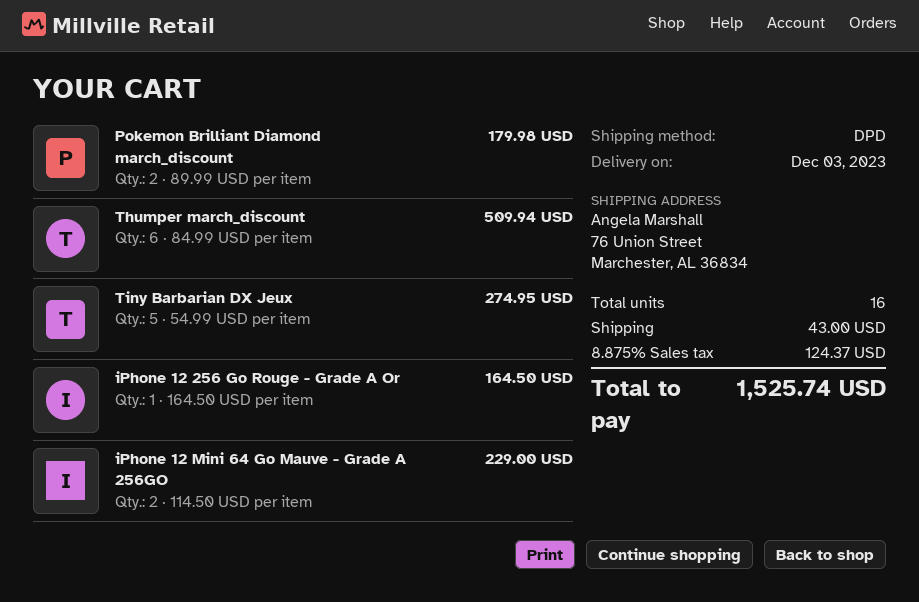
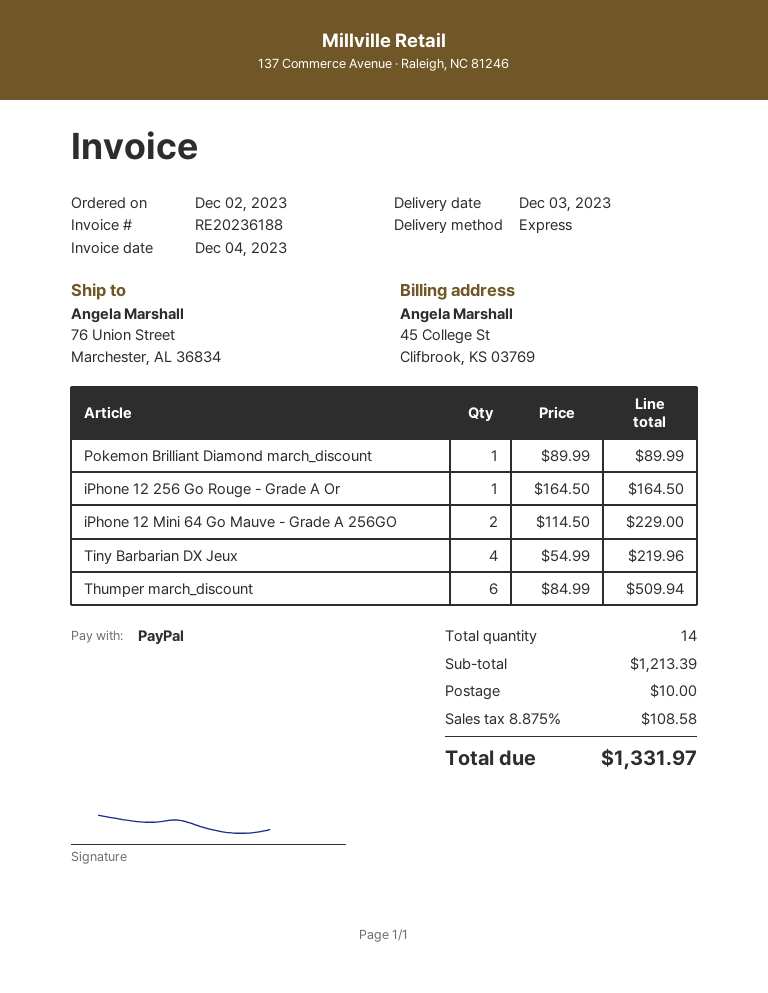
shipping method: DPD -> express
Pokemon Brilliant Diamond march_discount: 2 x 89.99 = 179.98 -> 1 x 89.99 = 89.99
Tiny Barbarian DX Jeux: 5 x 54.99 = 274.95 -> 4 x 54.99 = 219.96
total quantity: 16 -> 14
shipping: 43.00 -> 10.00
tax: 8.875% = 124.37 -> 8.875% = 108.58
total: 1525.74 -> 1331.97

